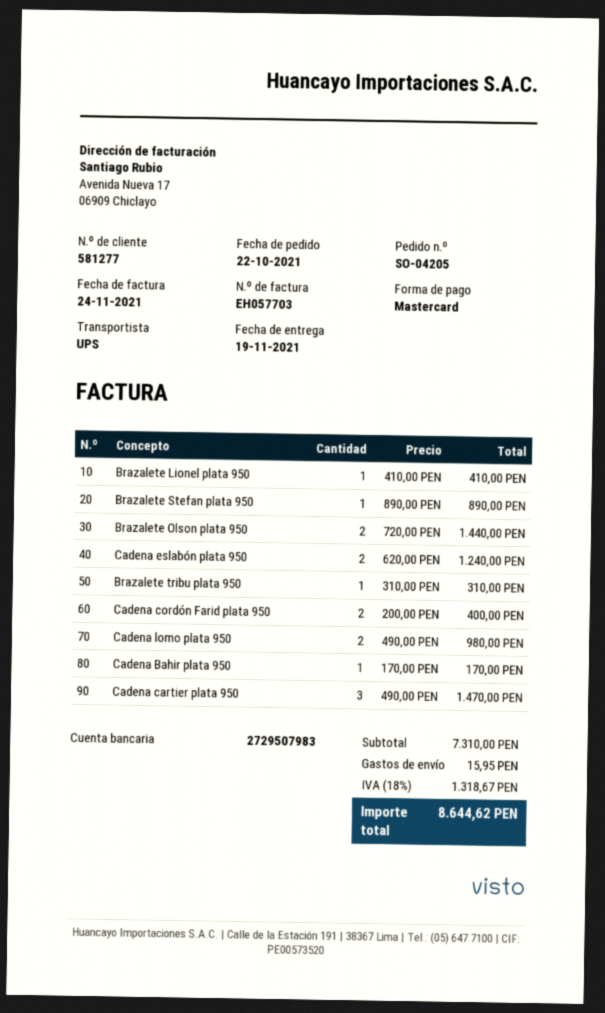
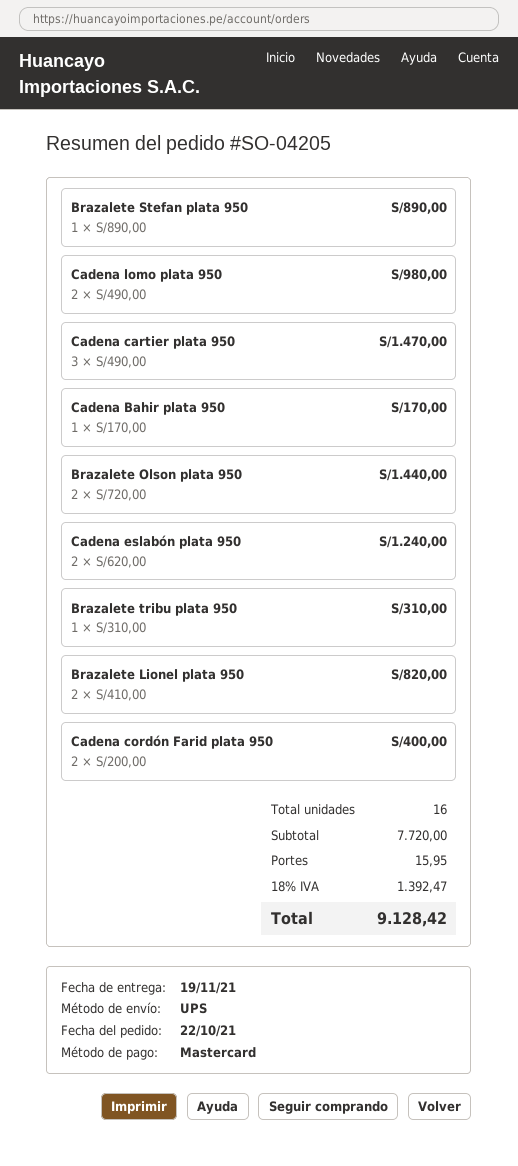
Brazalete Lionel plata 950: 1 x 410.00 = 410.00 -> 2 x 410.00 = 820.00
subtotal: 7310.00 -> 7720.00
tax: 18% = 1318.67 -> 18% = 1392.47
total: 8644.62 -> 9128.42

